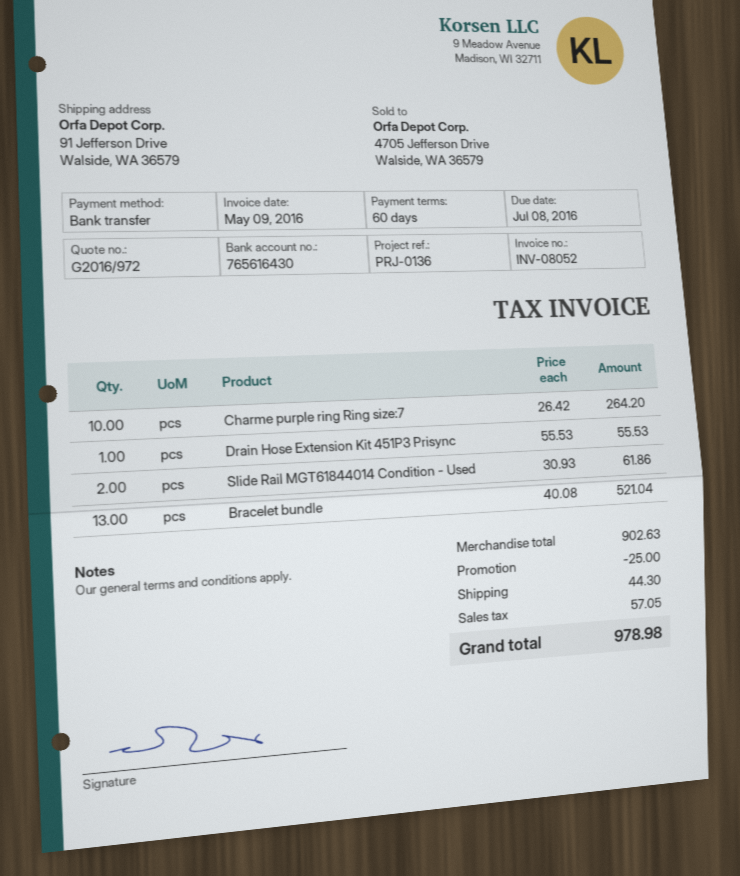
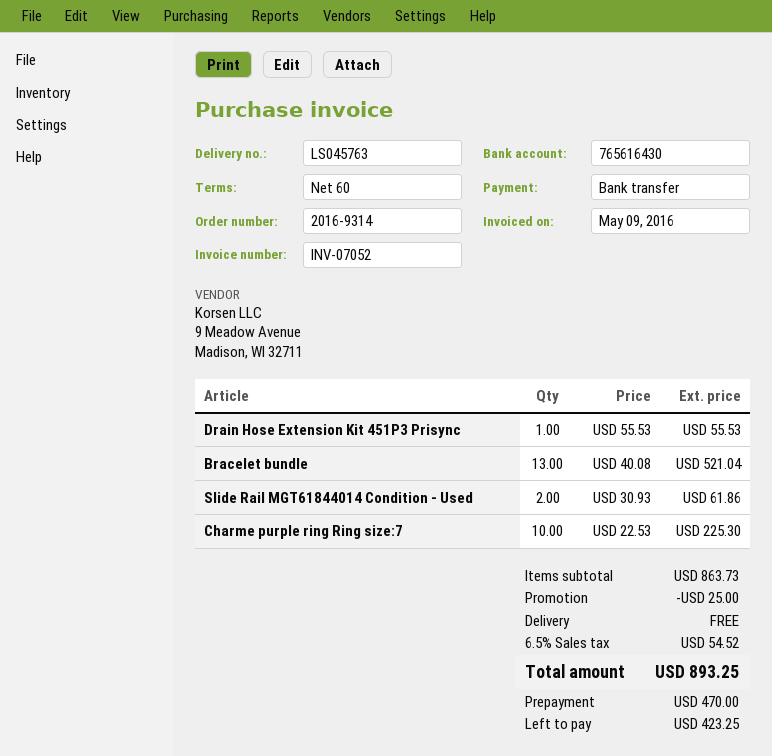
invoice number: INV-08052 -> INV-07052
Charme purple ring Ring size:7: 10 x 26.42 = 264.20 -> 10 x 22.53 = 225.30
subtotal: 902.63 -> 863.73
shipping: 44.30 -> 0.00
tax: 57.05 -> 54.52
total: 978.98 -> 893.25

